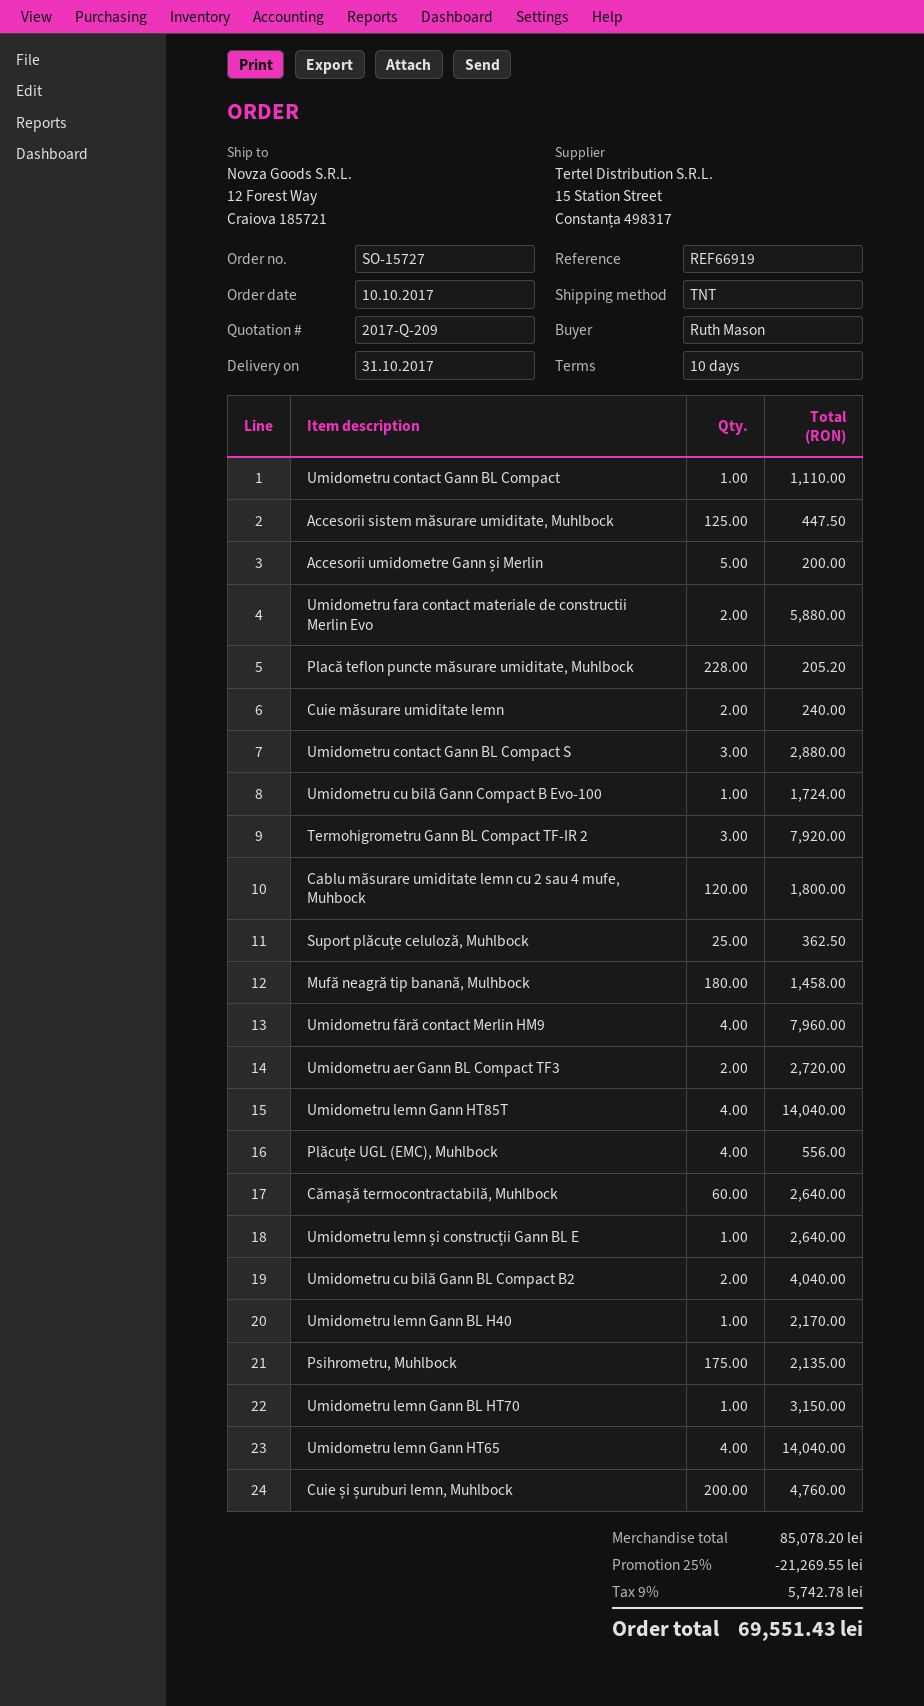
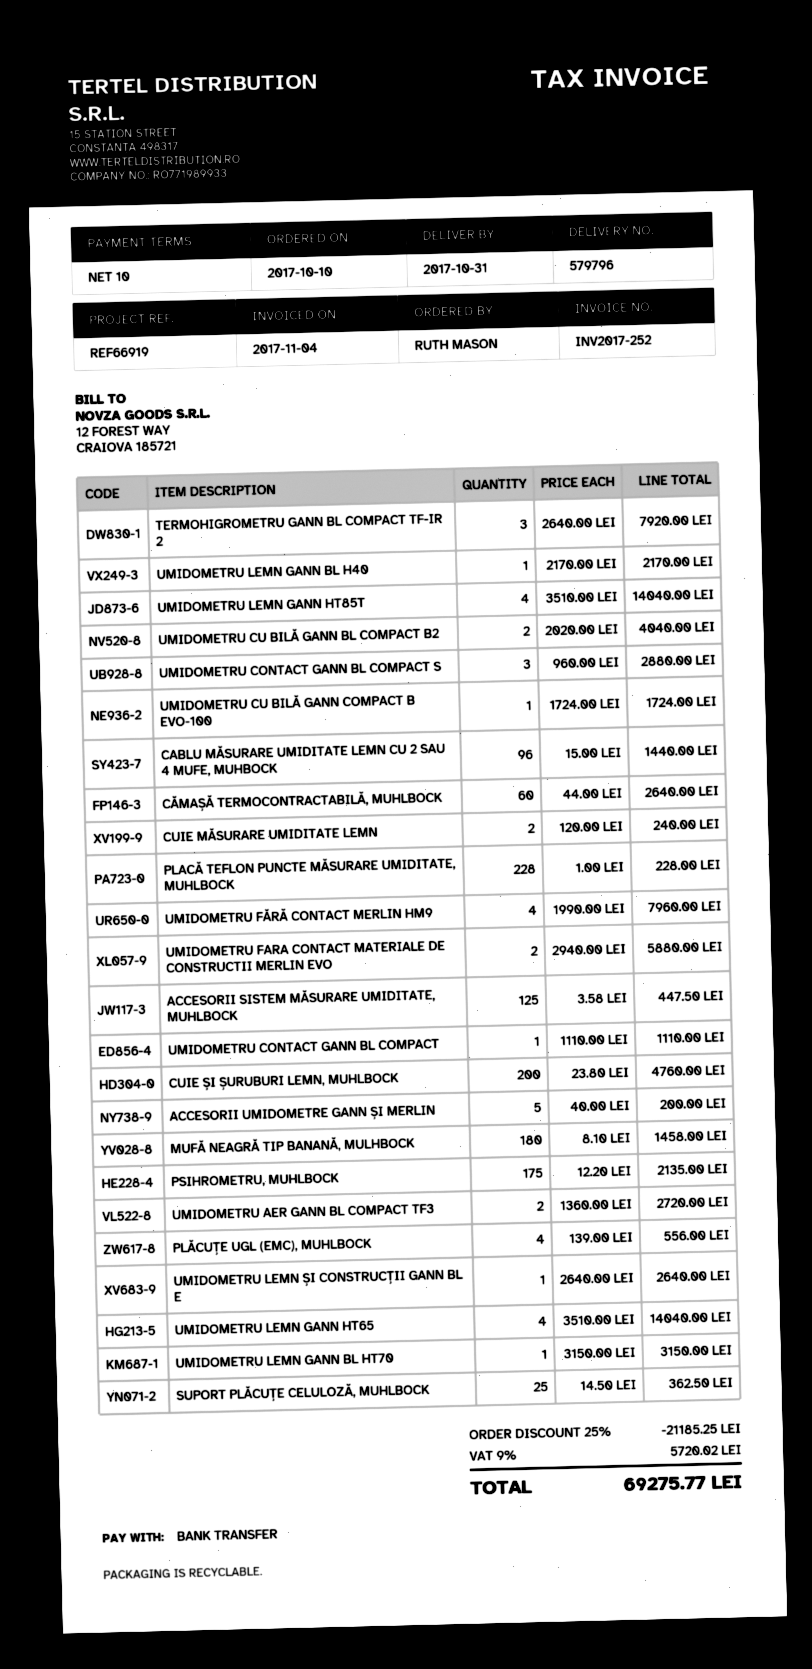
Placă teflon puncte măsurare umiditate, Muhlbock: 228 for 205.20 -> 228 for 228.00
Cablu măsurare umiditate lemn cu 2 sau 4 mufe, Muhbock: 120 for 1800.00 -> 96 for 1440.00
discount: 25% = 21269.55 -> 25% = 21185.25
tax: 9% = 5742.78 -> 9% = 5720.02
total: 69551.43 -> 69275.77

